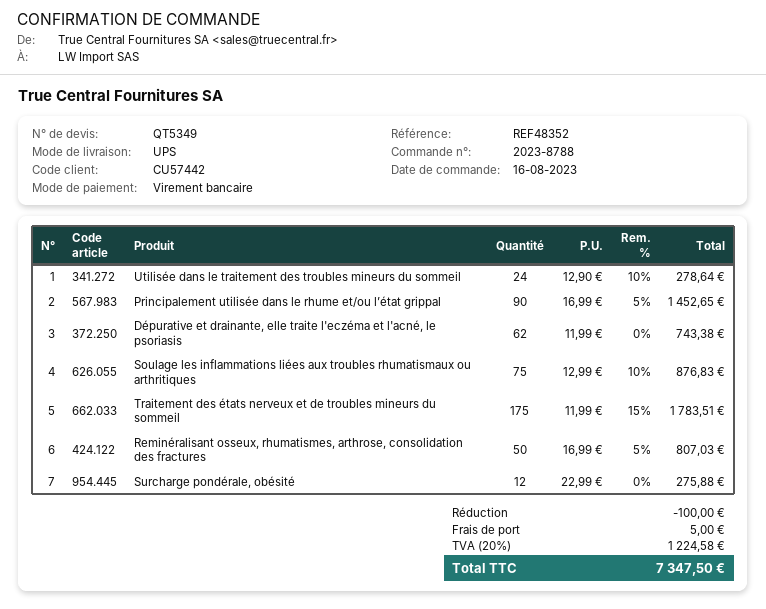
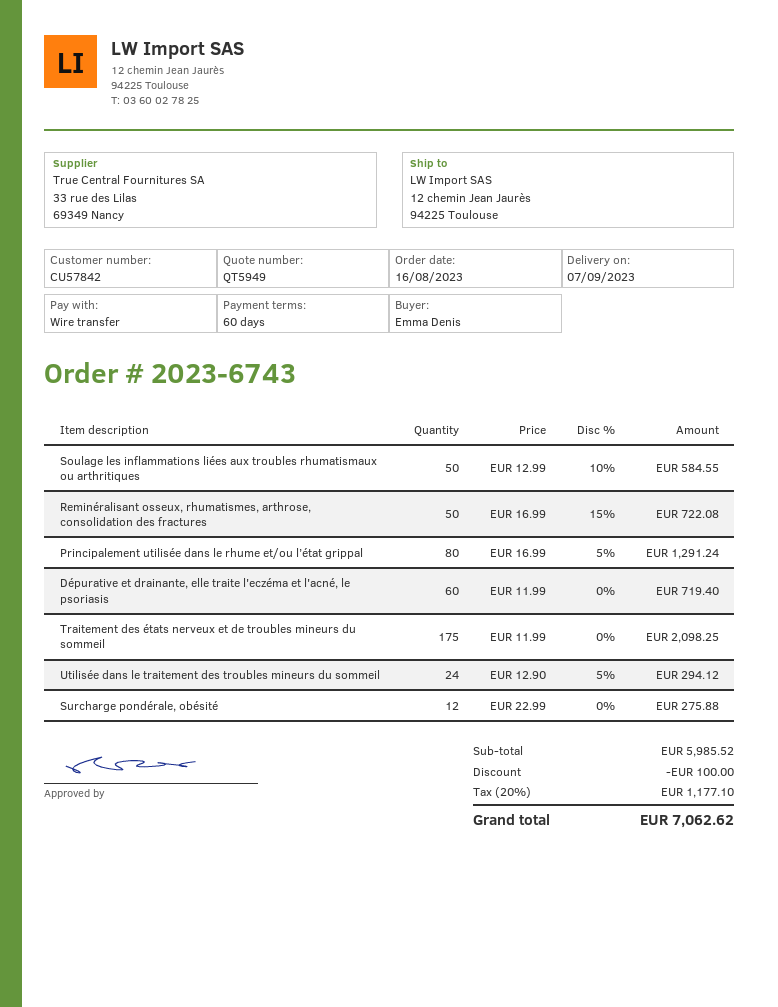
quote number: QT5349 -> QT5949
order number: 2023-8788 -> 2023-6743
customer number: CU57442 -> CU57842
Utilisée dans le traitement des troubles mineurs du sommeil: 24 x 12.90 - 10% = 278.64 -> 24 x 12.90 - 5% = 294.12
Principalement utilisée dans le rhume et/ou l’état grippal: 90 x 16.99 - 5% = 1452.65 -> 80 x 16.99 - 5% = 1291.24
Dépurative et drainante, elle traite l'eczéma et l'acné, le psoriasis: 62 x 11.99 = 743.38 -> 60 x 11.99 = 719.40
Soulage les inflammations liées aux troubles rhumatismaux ou arthritiques: 75 x 12.99 - 10% = 876.83 -> 50 x 12.99 - 10% = 584.55
Traitement des états nerveux et de troubles mineurs du sommeil: 175 x 11.99 - 15% = 1783.51 -> 175 x 11.99 = 2098.25
Reminéralisant osseux, rhumatismes, arthrose, consolidation des fractures: 50 x 16.99 - 5% = 807.03 -> 50 x 16.99 - 15% = 722.08
shipping: 5.00 -> none
tax: 20% = 1224.58 -> 20% = 1177.10
total: 7347.50 -> 7062.62

